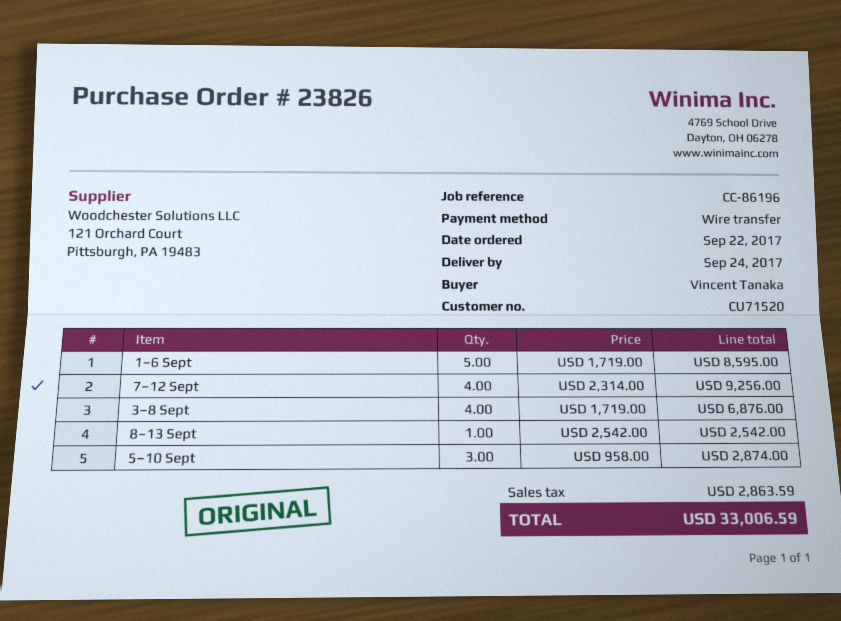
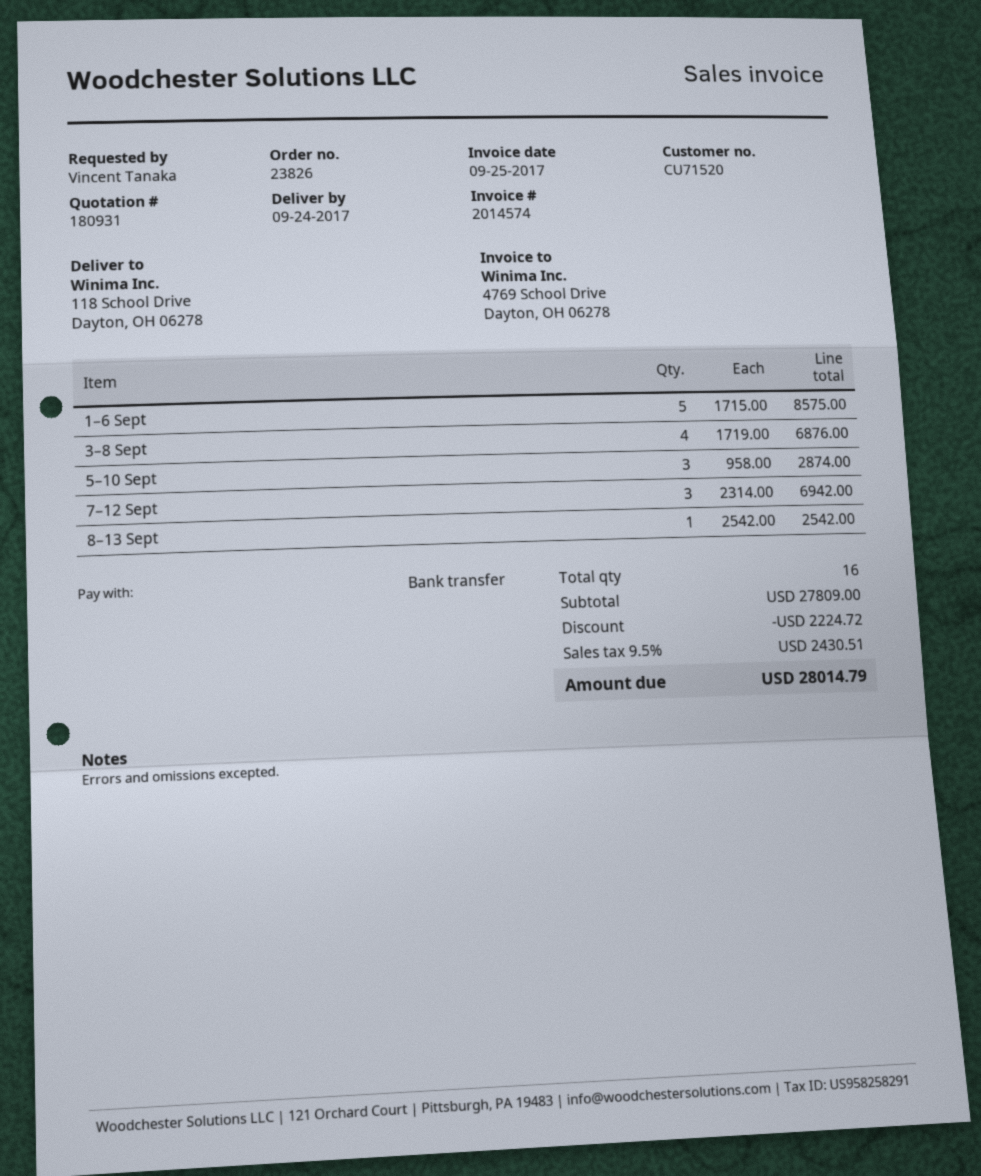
1–6 Sept: 5 x 1719.00 = 8595.00 -> 5 x 1715.00 = 8575.00
7–12 Sept: 4 x 2314.00 = 9256.00 -> 3 x 2314.00 = 6942.00
discount: none -> 2224.72
tax: 2863.59 -> 2430.51
total: 33006.59 -> 28014.79

